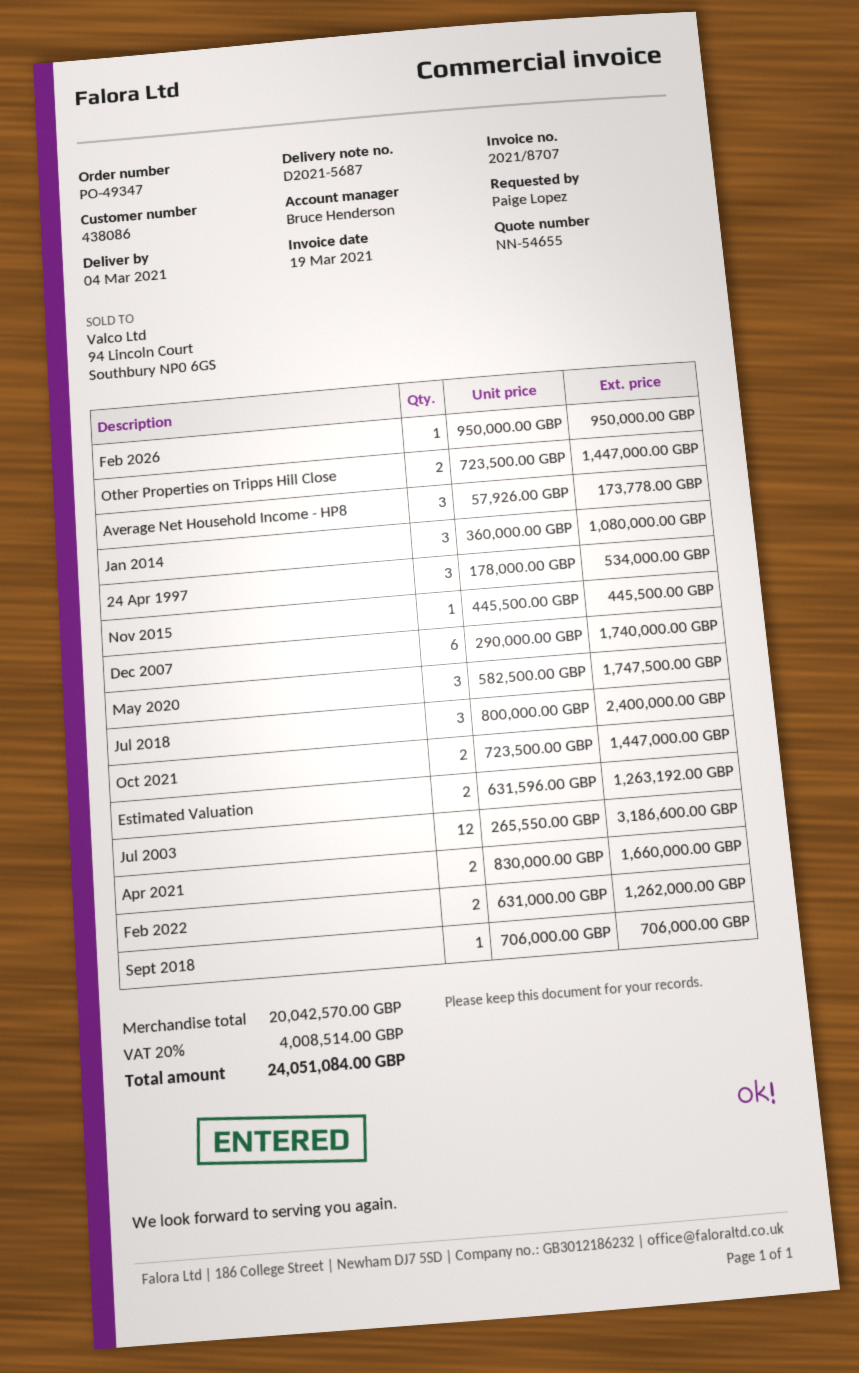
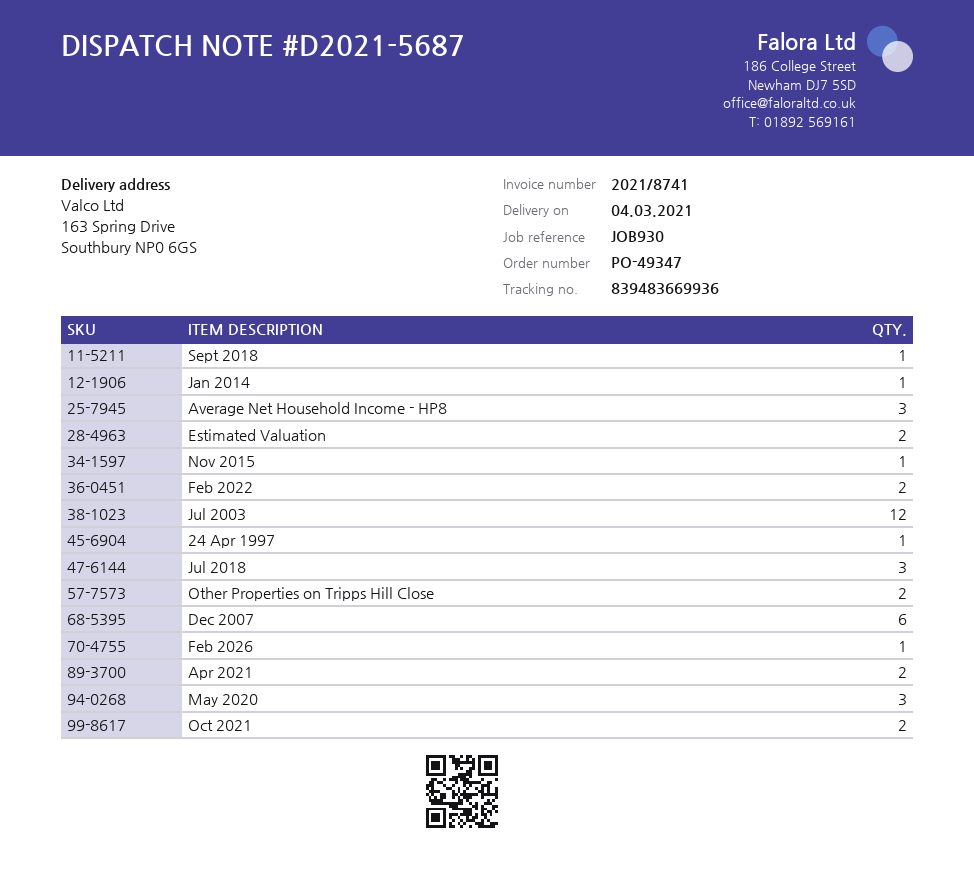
invoice number: 2021/8707 -> 2021/8741
Jan 2014: 3 -> 1
24 Apr 1997: 3 -> 1

